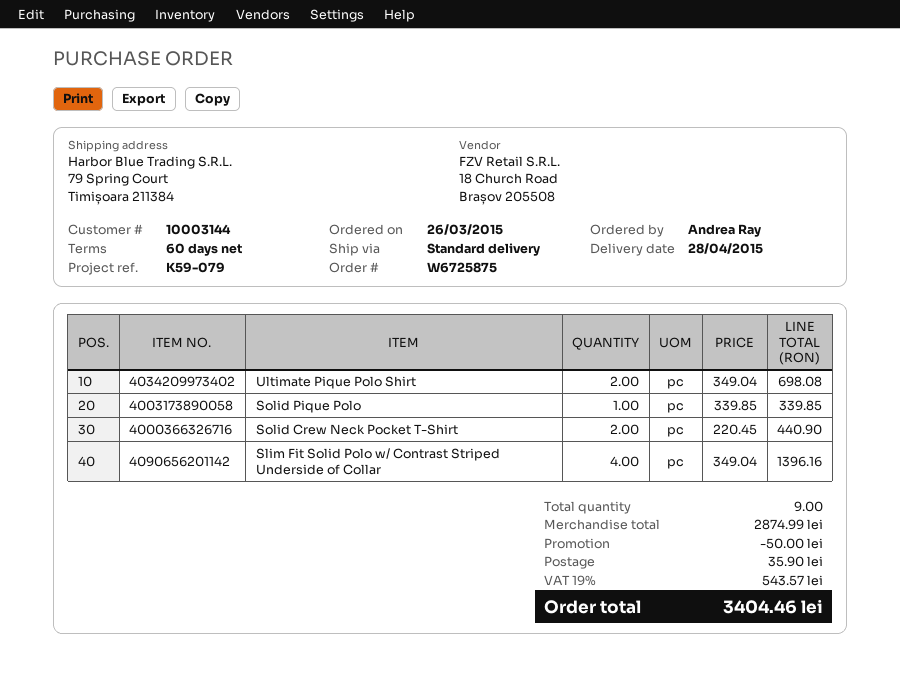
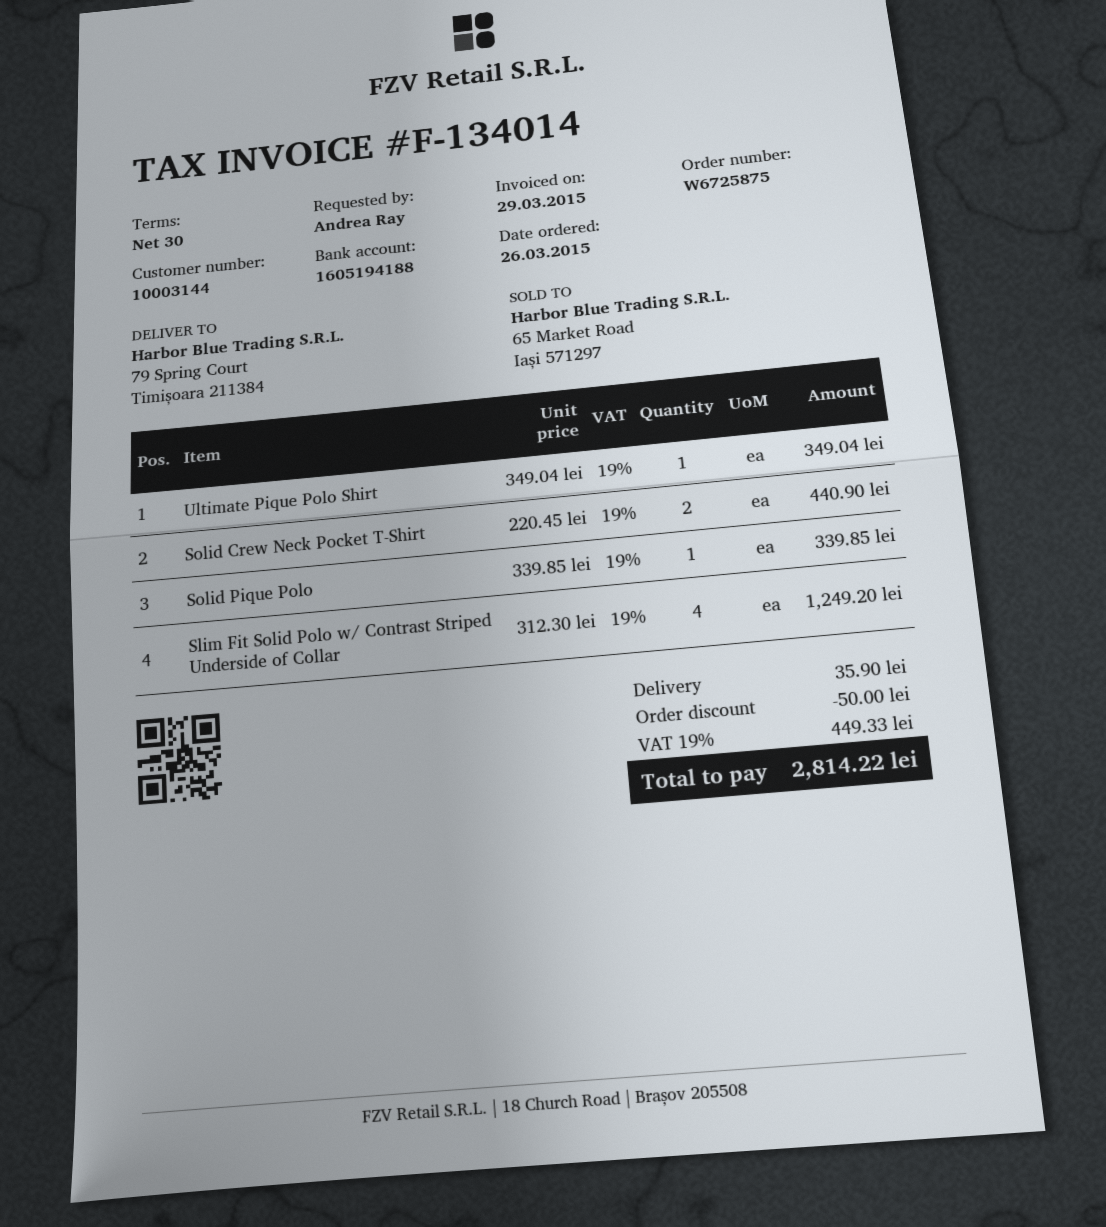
payment terms: 60 days -> 30 days
Ultimate Pique Polo Shirt: 2 x 349.04 = 698.08 -> 1 x 349.04 = 349.04
Slim Fit Solid Polo w/ Contrast Striped Underside of Collar: 4 x 349.04 = 1396.16 -> 4 x 312.30 = 1249.20
tax: 19% = 543.57 -> 19% = 449.33
total: 3404.46 -> 2814.22

